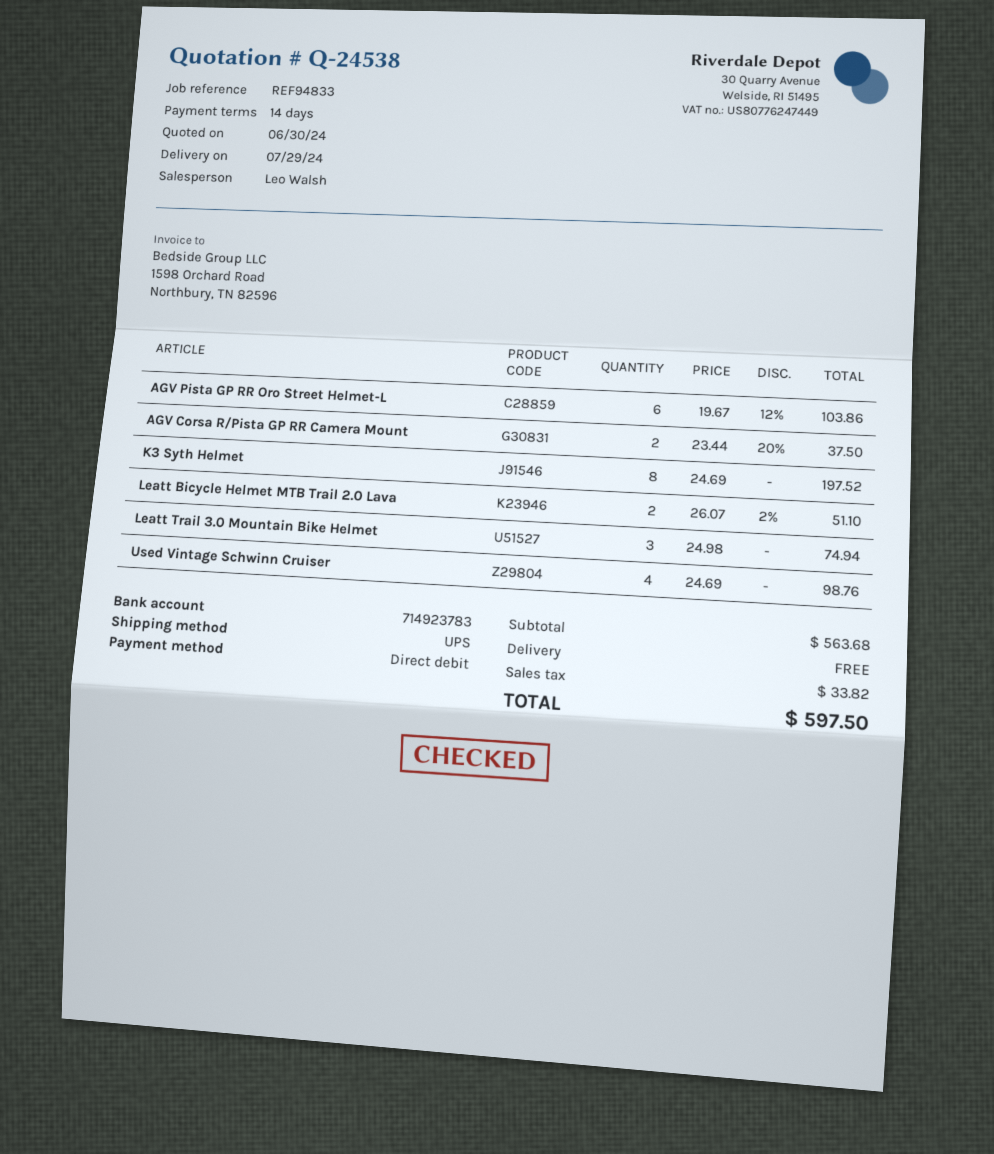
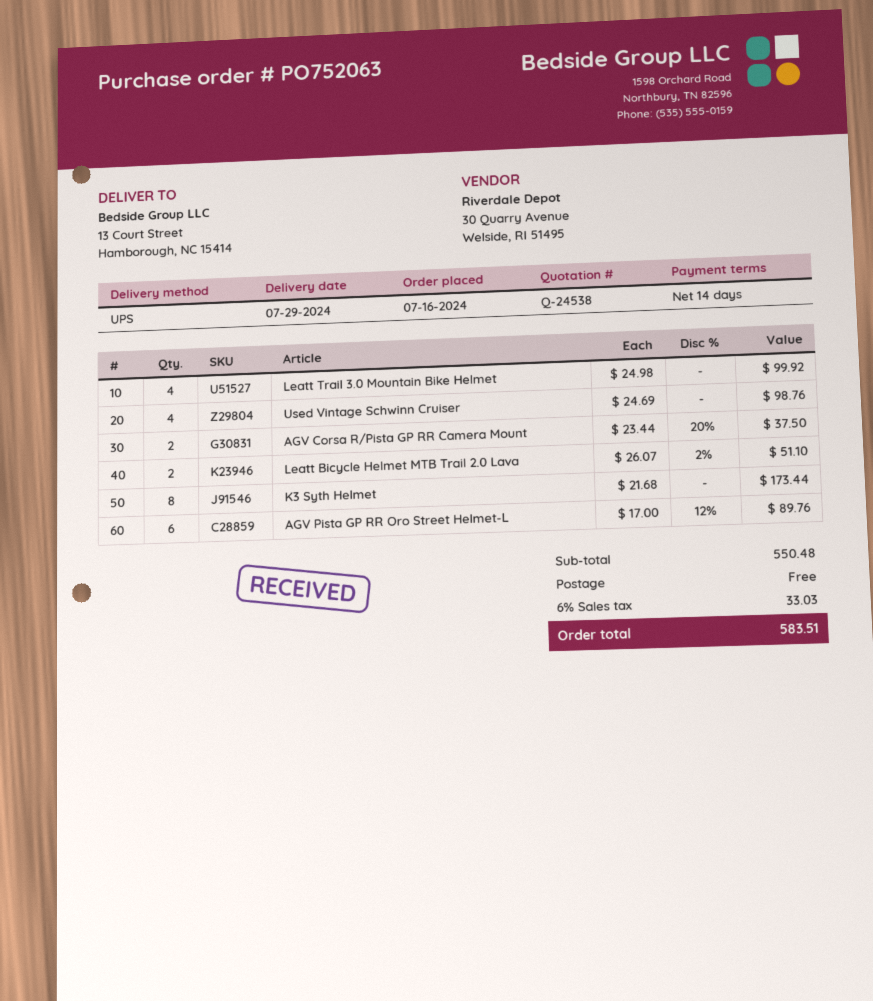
AGV Pista GP RR Oro Street Helmet-L: 6 x 19.67 - 12% = 103.86 -> 6 x 17.00 - 12% = 89.76
K3 Syth Helmet: 8 x 24.69 = 197.52 -> 8 x 21.68 = 173.44
Leatt Trail 3.0 Mountain Bike Helmet: 3 x 24.98 = 74.94 -> 4 x 24.98 = 99.92
subtotal: 563.68 -> 550.48
tax: 33.82 -> 33.03
total: 597.50 -> 583.51

